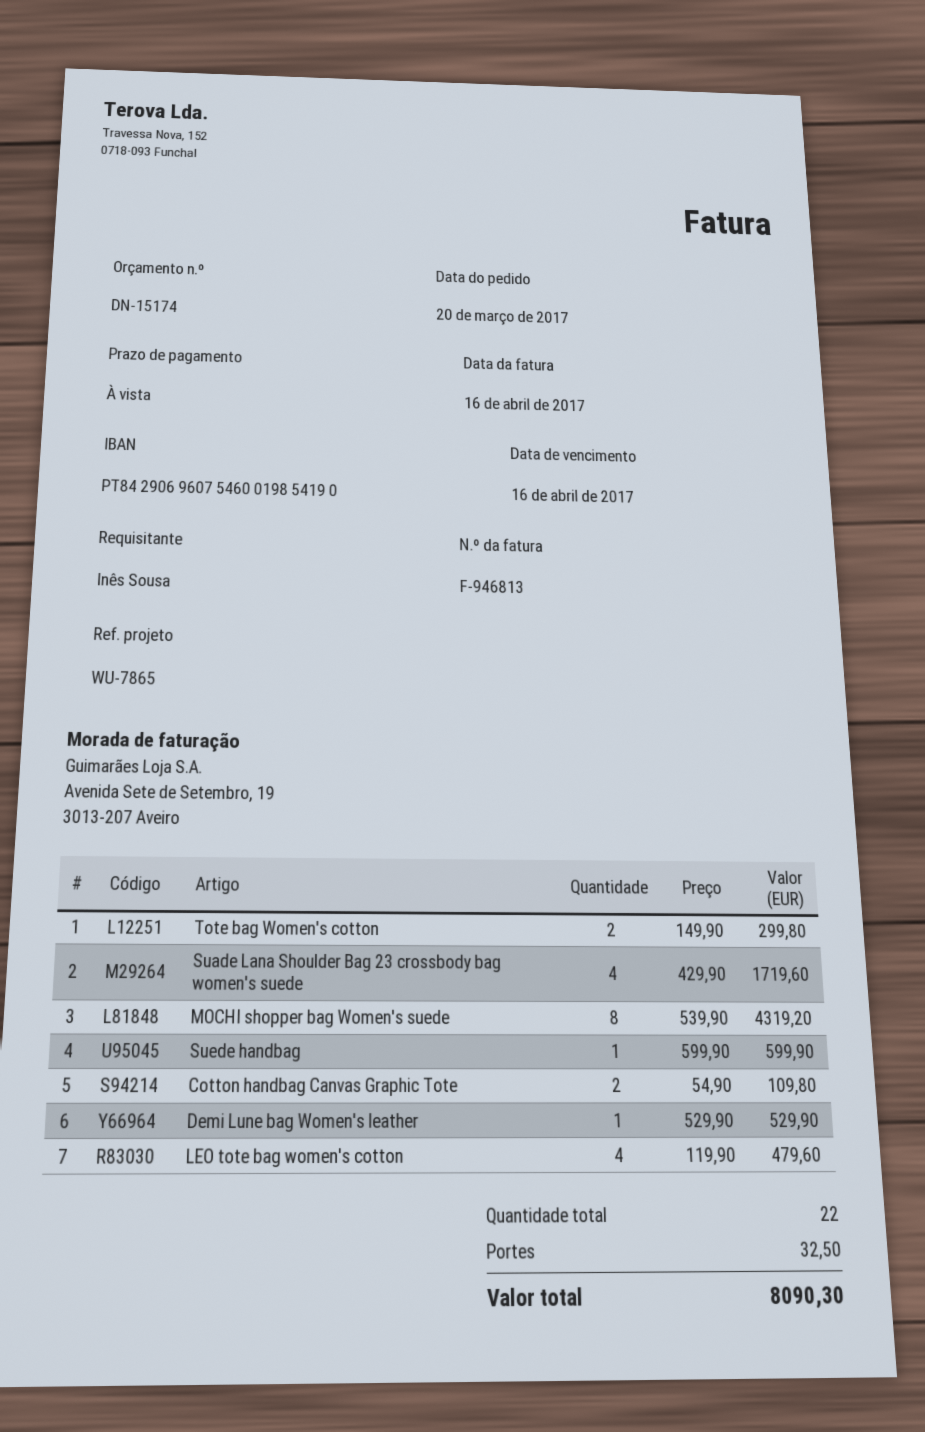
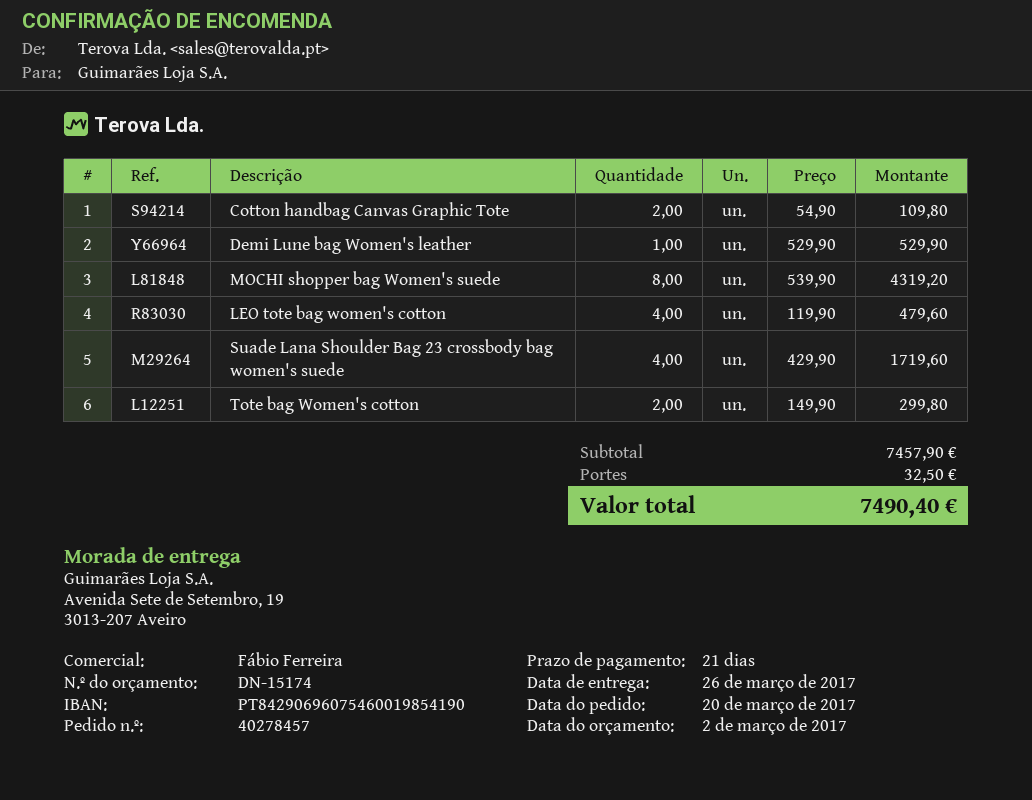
payment terms: on receipt -> 21 days
Suede handbag: 1 x 599.90 = 599.90 -> none
total: 8090.30 -> 7490.40

